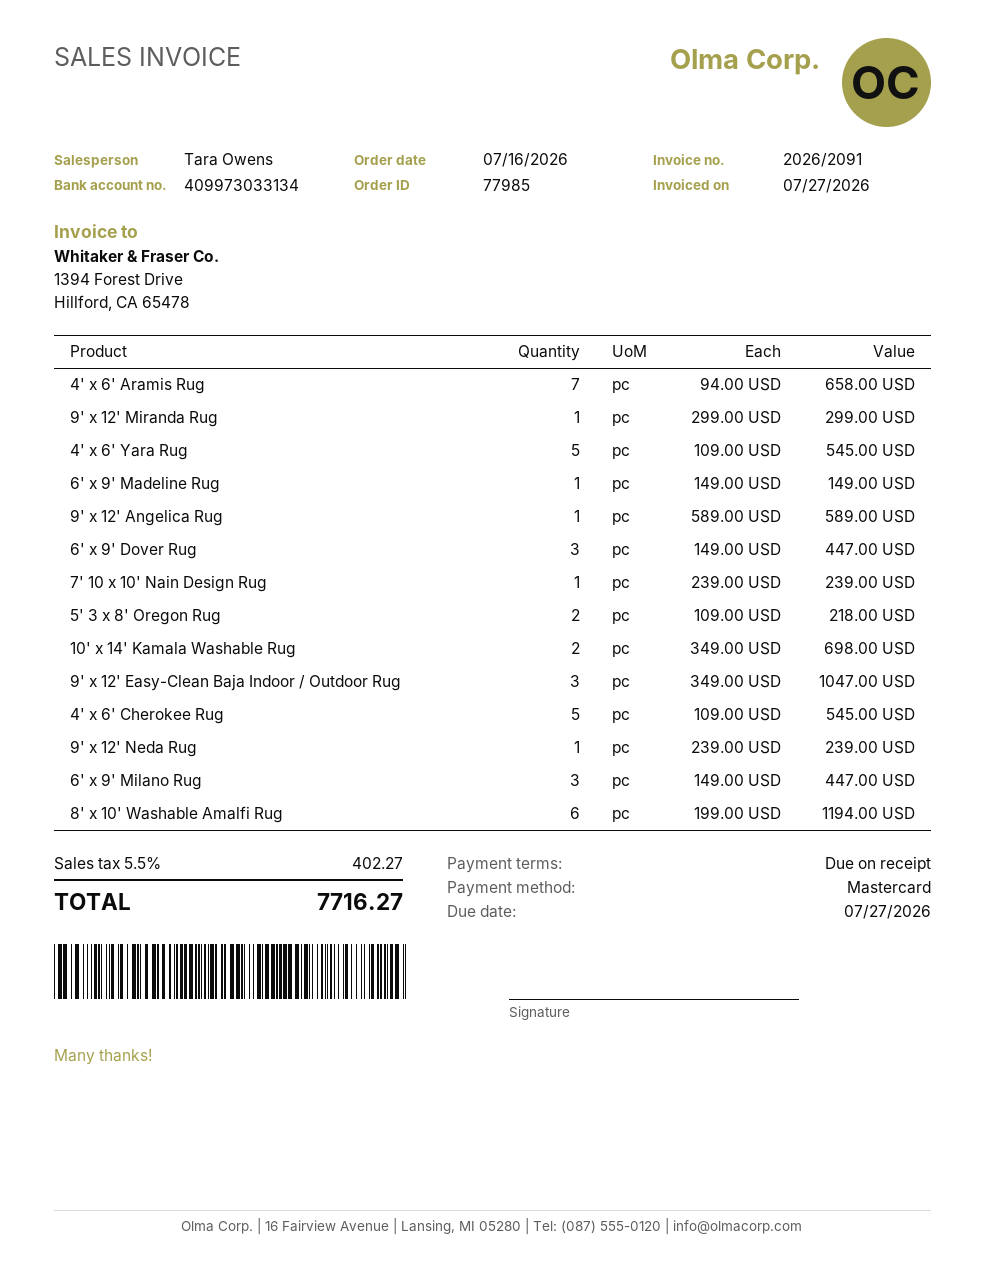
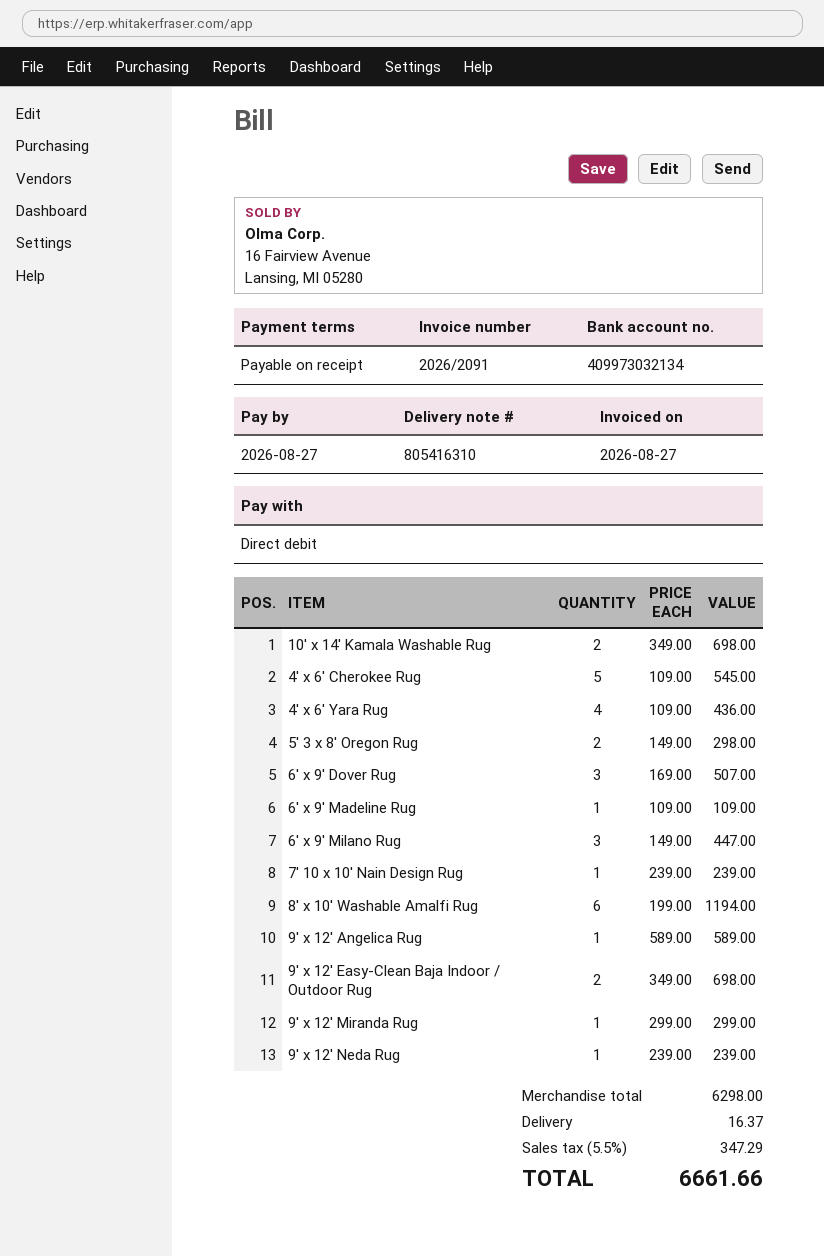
invoice date: 2026-07-27 -> 2026-08-27
due date: 2026-07-27 -> 2026-08-27
payment method: Mastercard -> direct debit
bank account: 409973033134 -> 409973032134
4' x 6' Aramis Rug: 7 x 94.00 = 658.00 -> none
4' x 6' Yara Rug: 5 x 109.00 = 545.00 -> 4 x 109.00 = 436.00
6' x 9' Madeline Rug: 1 x 149.00 = 149.00 -> 1 x 109.00 = 109.00
6' x 9' Dover Rug: 3 x 149.00 = 447.00 -> 3 x 169.00 = 507.00
5' 3 x 8' Oregon Rug: 2 x 109.00 = 218.00 -> 2 x 149.00 = 298.00
9' x 12' Easy-Clean Baja Indoor / Outdoor Rug: 3 x 349.00 = 1047.00 -> 2 x 349.00 = 698.00
shipping: none -> 16.37
tax: 5.5% = 402.27 -> 5.5% = 347.29
total: 7716.27 -> 6661.66

